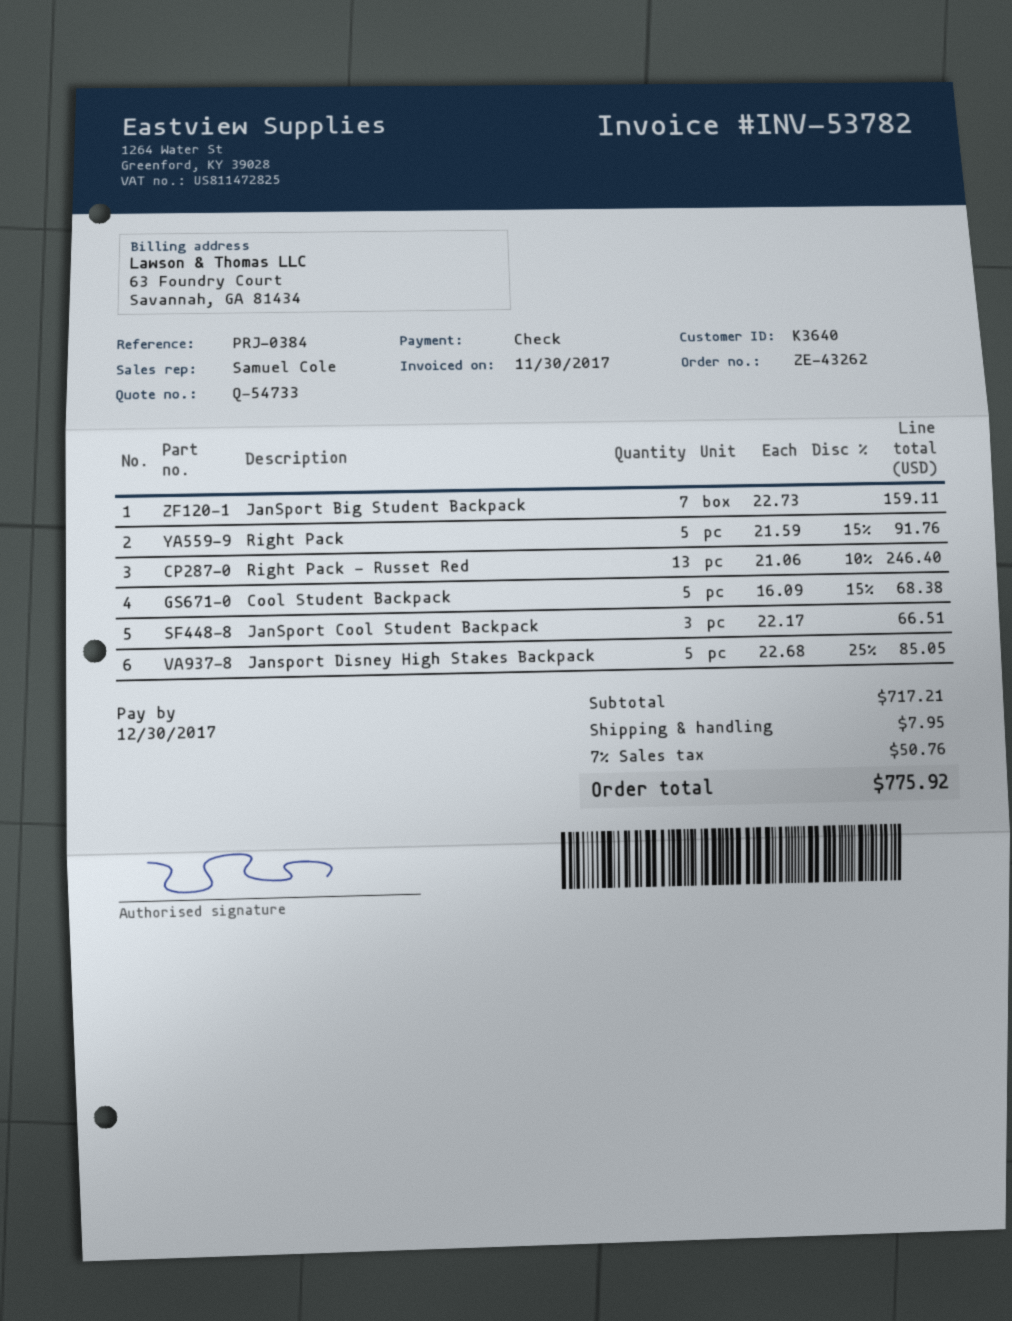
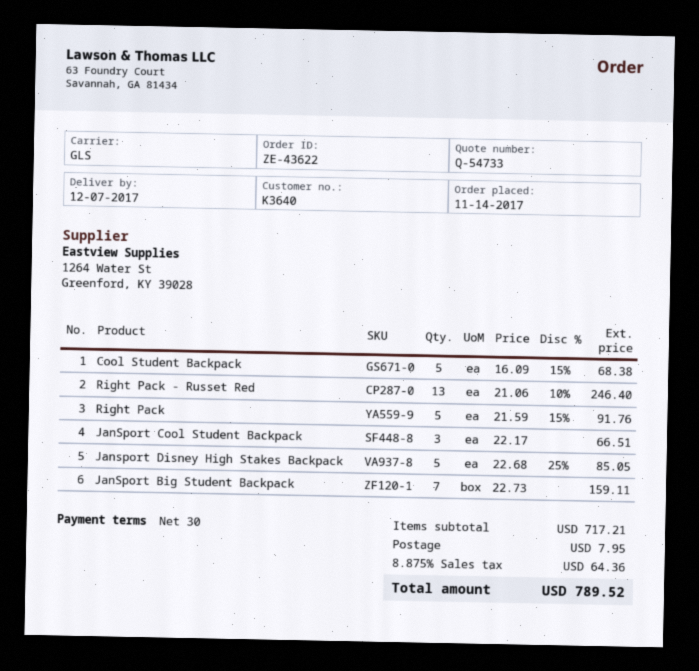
order number: ZE-43262 -> ZE-43622
tax: 7% = 50.76 -> 8.875% = 64.36
total: 775.92 -> 789.52

